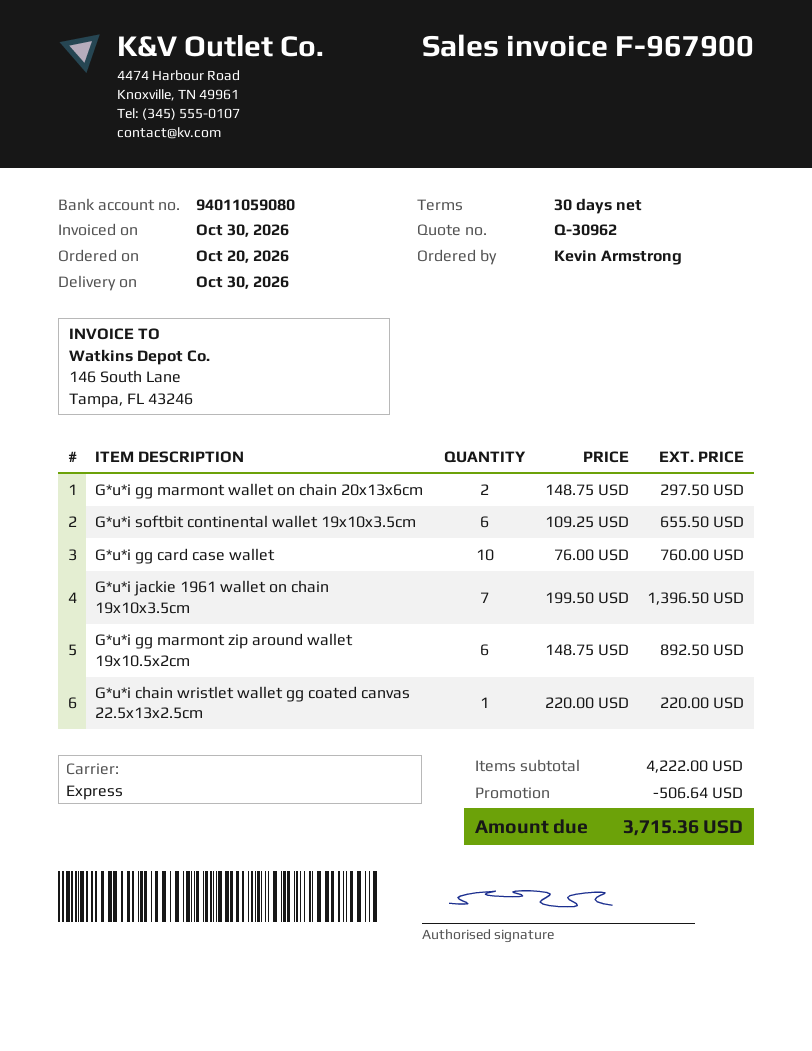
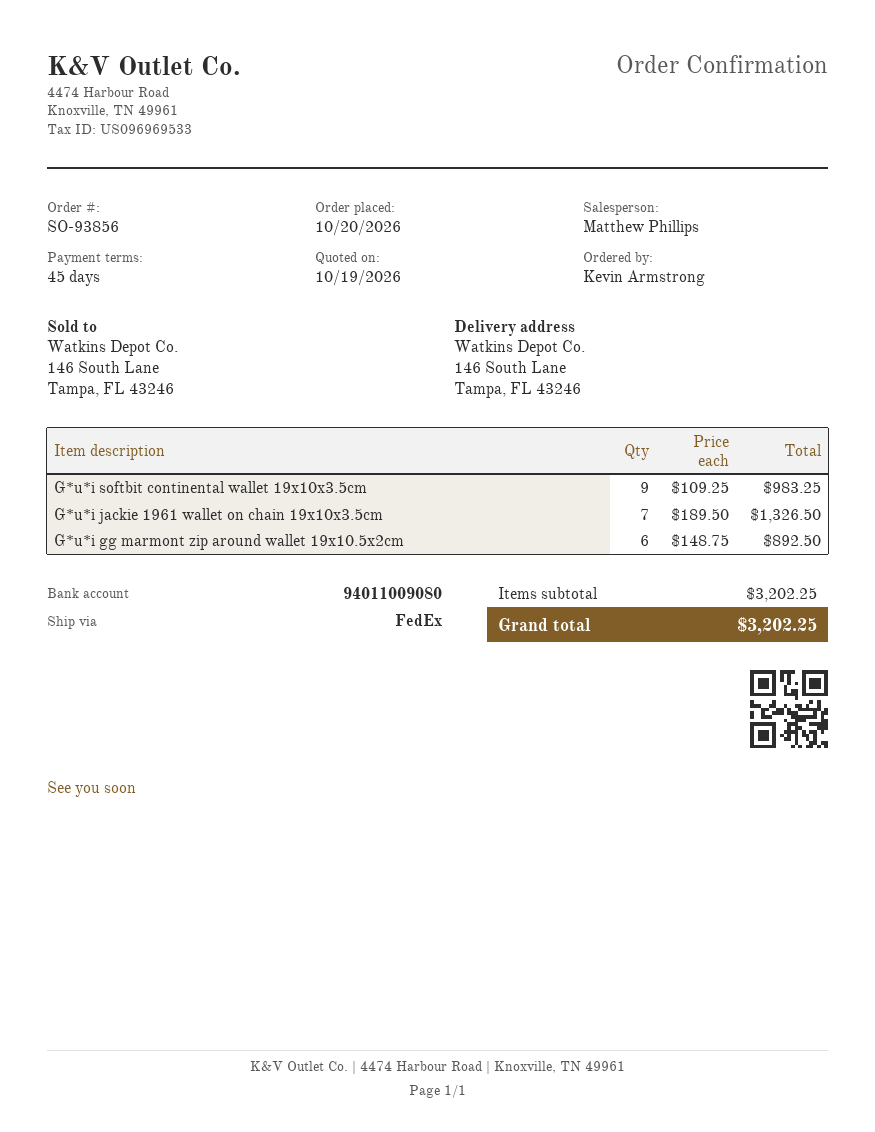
payment terms: 30 days -> 45 days
bank account: 94011059080 -> 94011009080
shipping method: express -> FedEx
G*u*i gg marmont wallet on chain 20x13x6cm: 2 x 148.75 = 297.50 -> none
G*u*i softbit continental wallet 19x10x3.5cm: 6 x 109.25 = 655.50 -> 9 x 109.25 = 983.25
G*u*i gg card case wallet: 10 x 76.00 = 760.00 -> none
G*u*i jackie 1961 wallet on chain 19x10x3.5cm: 7 x 199.50 = 1396.50 -> 7 x 189.50 = 1326.50
G*u*i chain wristlet wallet gg coated canvas 22.5x13x2.5cm: 1 x 220.00 = 220.00 -> none
subtotal: 4222.00 -> 3202.25
discount: 506.64 -> none
total: 3715.36 -> 3202.25

